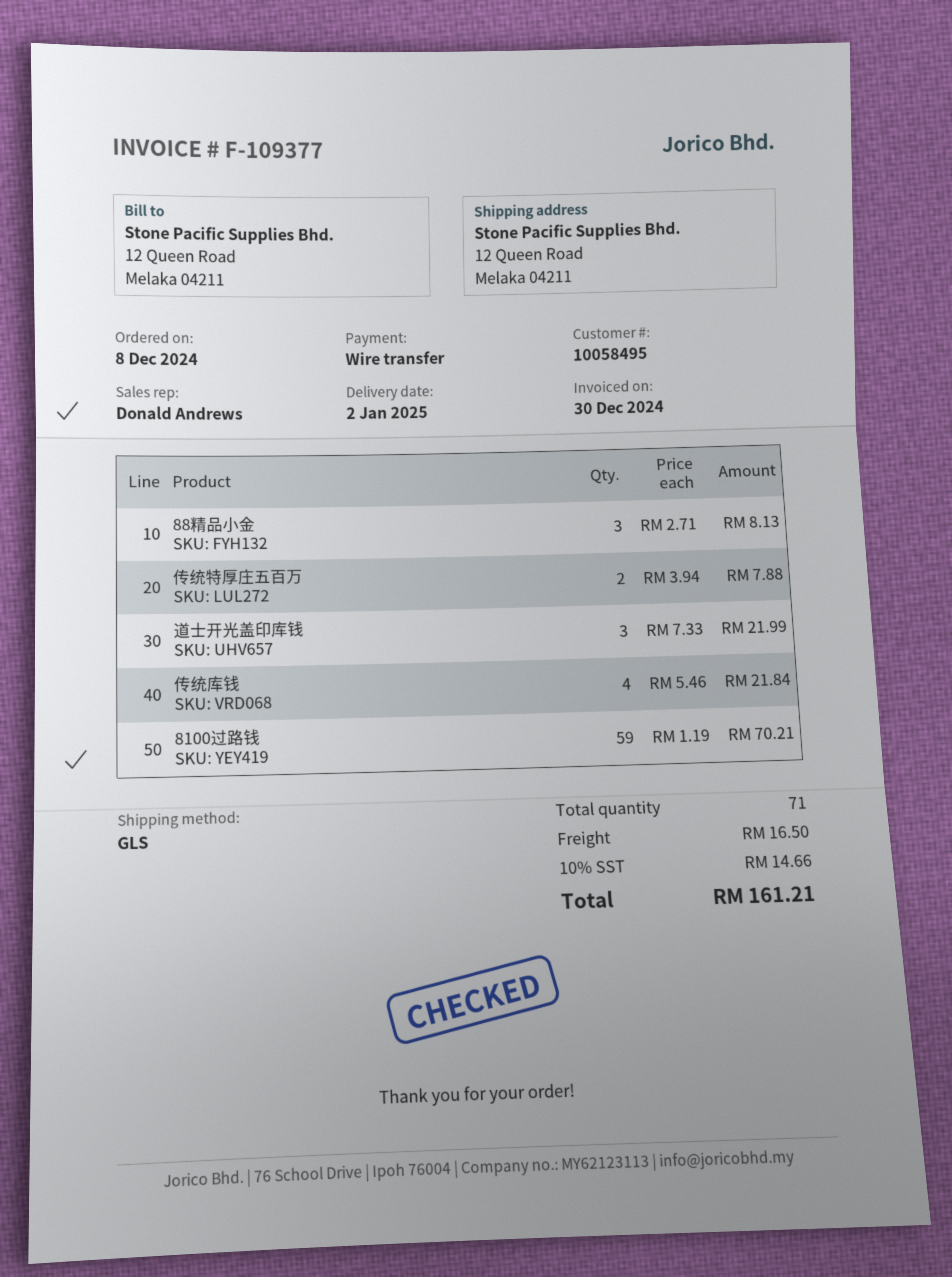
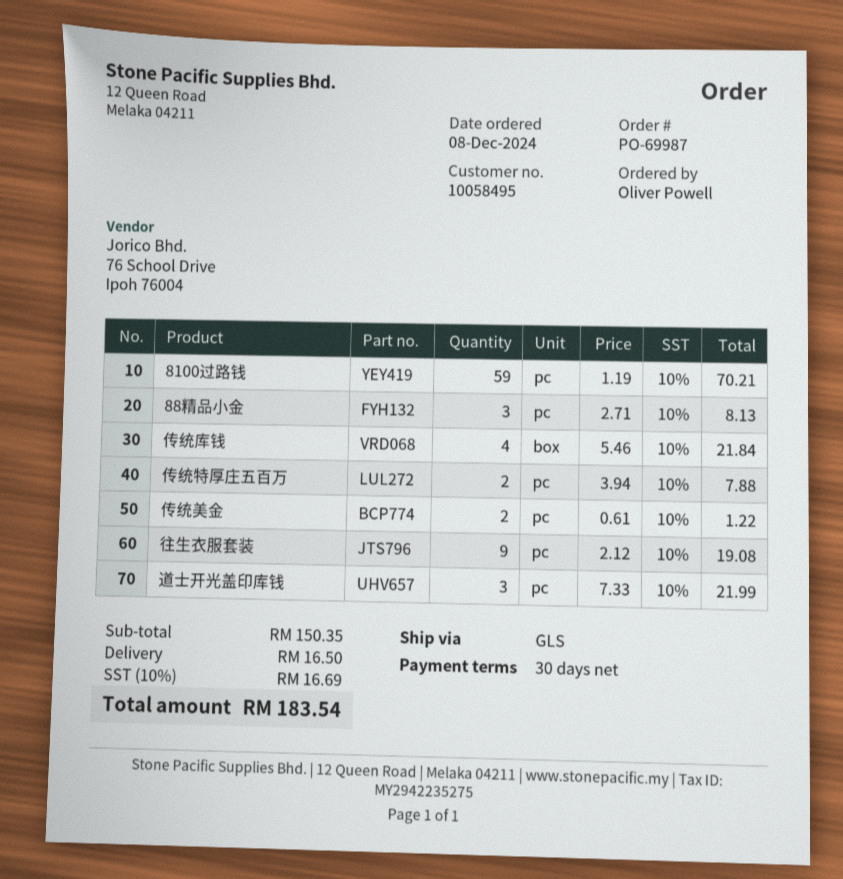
传统美金: none -> 2 x 0.61 = 1.22
往生衣服套装: none -> 9 x 2.12 = 19.08
tax: 10% = 14.66 -> 10% = 16.69
total: 161.21 -> 183.54

